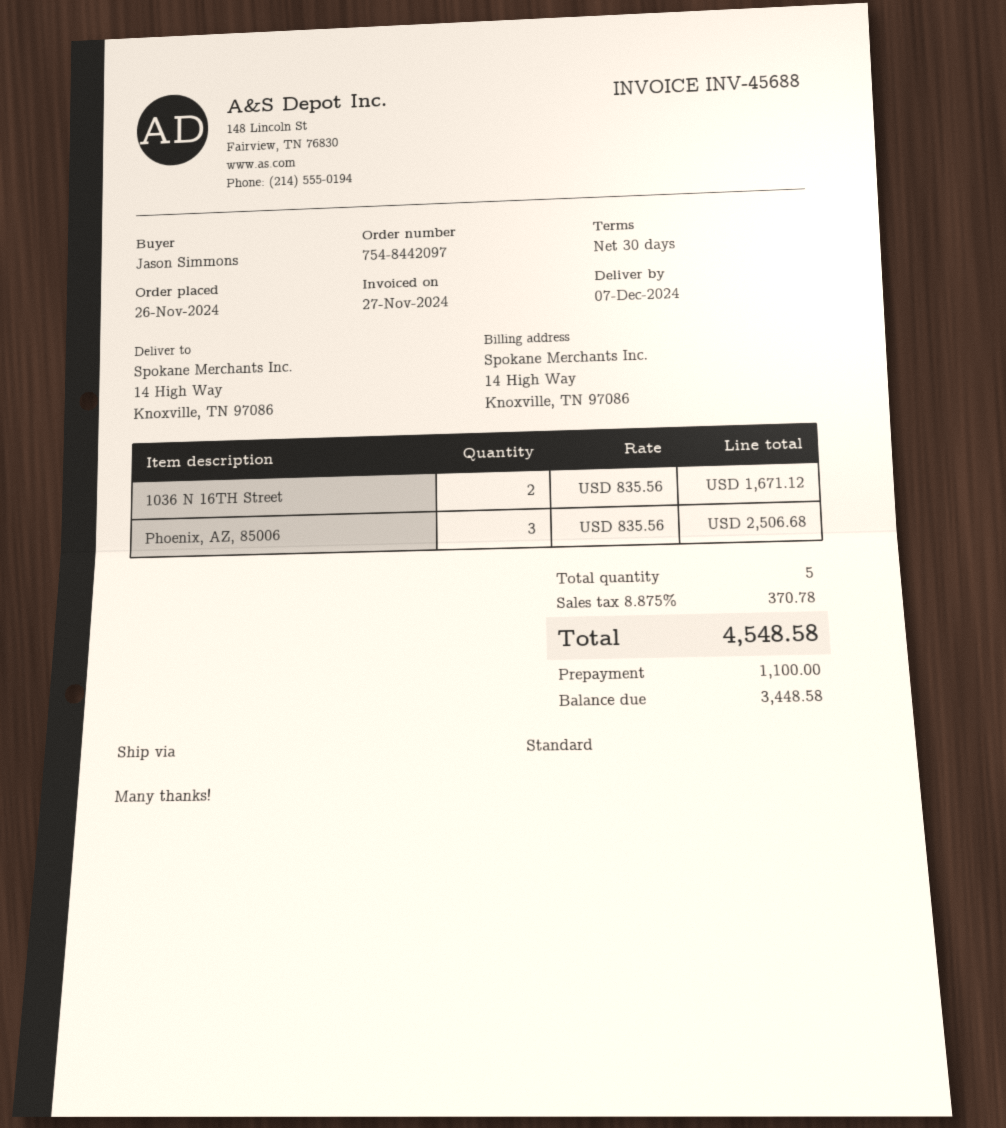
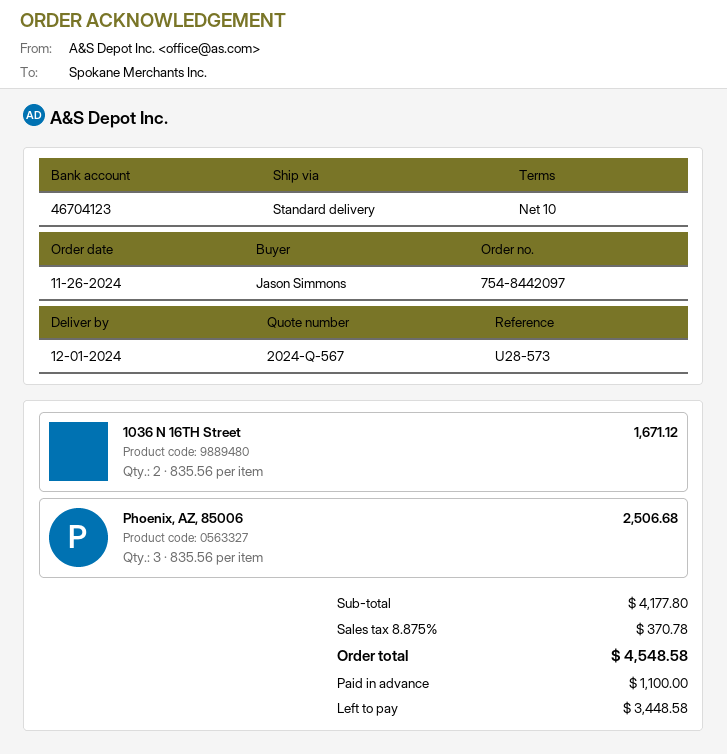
delivery date: 2024-12-07 -> 2024-12-01
payment terms: 30 days -> 10 days

